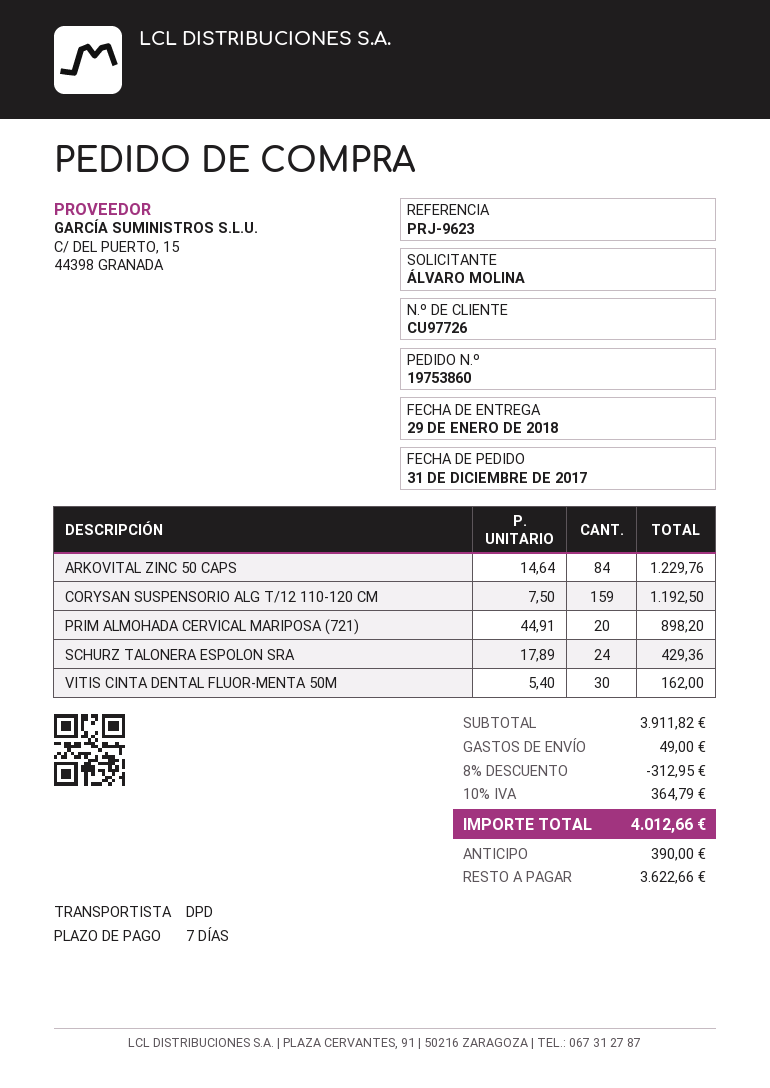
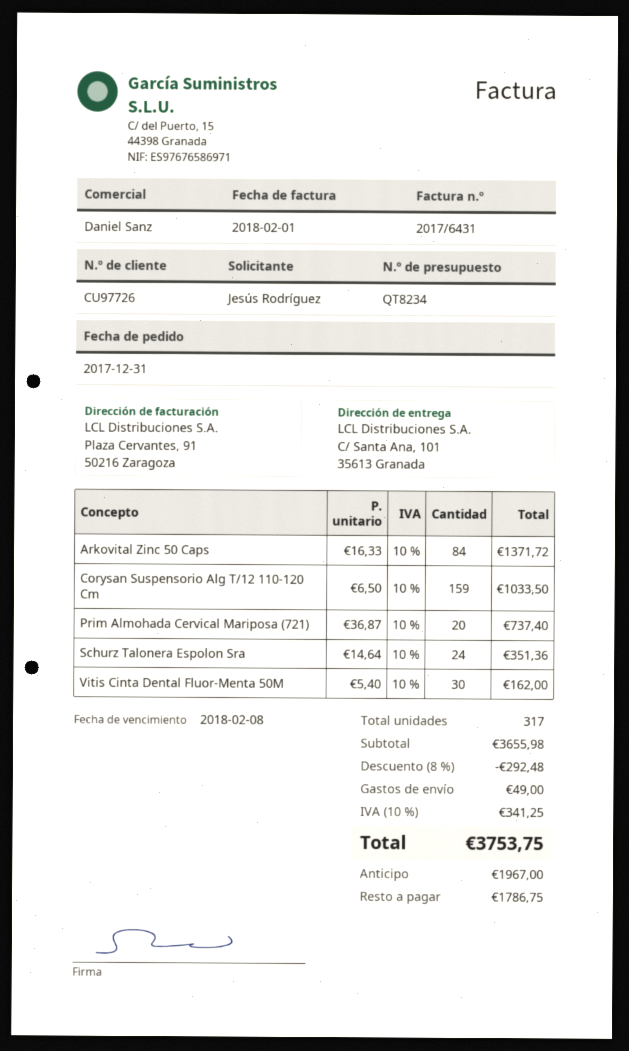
ordered by: ÁLVARO MOLINA -> Jesús Rodríguez
ARKOVITAL ZINC 50 CAPS: 84 x 14.64 = 1229.76 -> 84 x 16.33 = 1371.72
CORYSAN SUSPENSORIO ALG T/12 110-120 CM: 159 x 7.50 = 1192.50 -> 159 x 6.50 = 1033.50
PRIM ALMOHADA CERVICAL MARIPOSA (721): 20 x 44.91 = 898.20 -> 20 x 36.87 = 737.40
SCHURZ TALONERA ESPOLON SRA: 24 x 17.89 = 429.36 -> 24 x 14.64 = 351.36
subtotal: 3911.82 -> 3655.98
discount: 8% = 312.95 -> 8% = 292.48
tax: 10% = 364.79 -> 10% = 341.25
total: 4012.66 -> 3753.75
deposit: 390.00 -> 1967.00
balance: 3622.66 -> 1786.75

